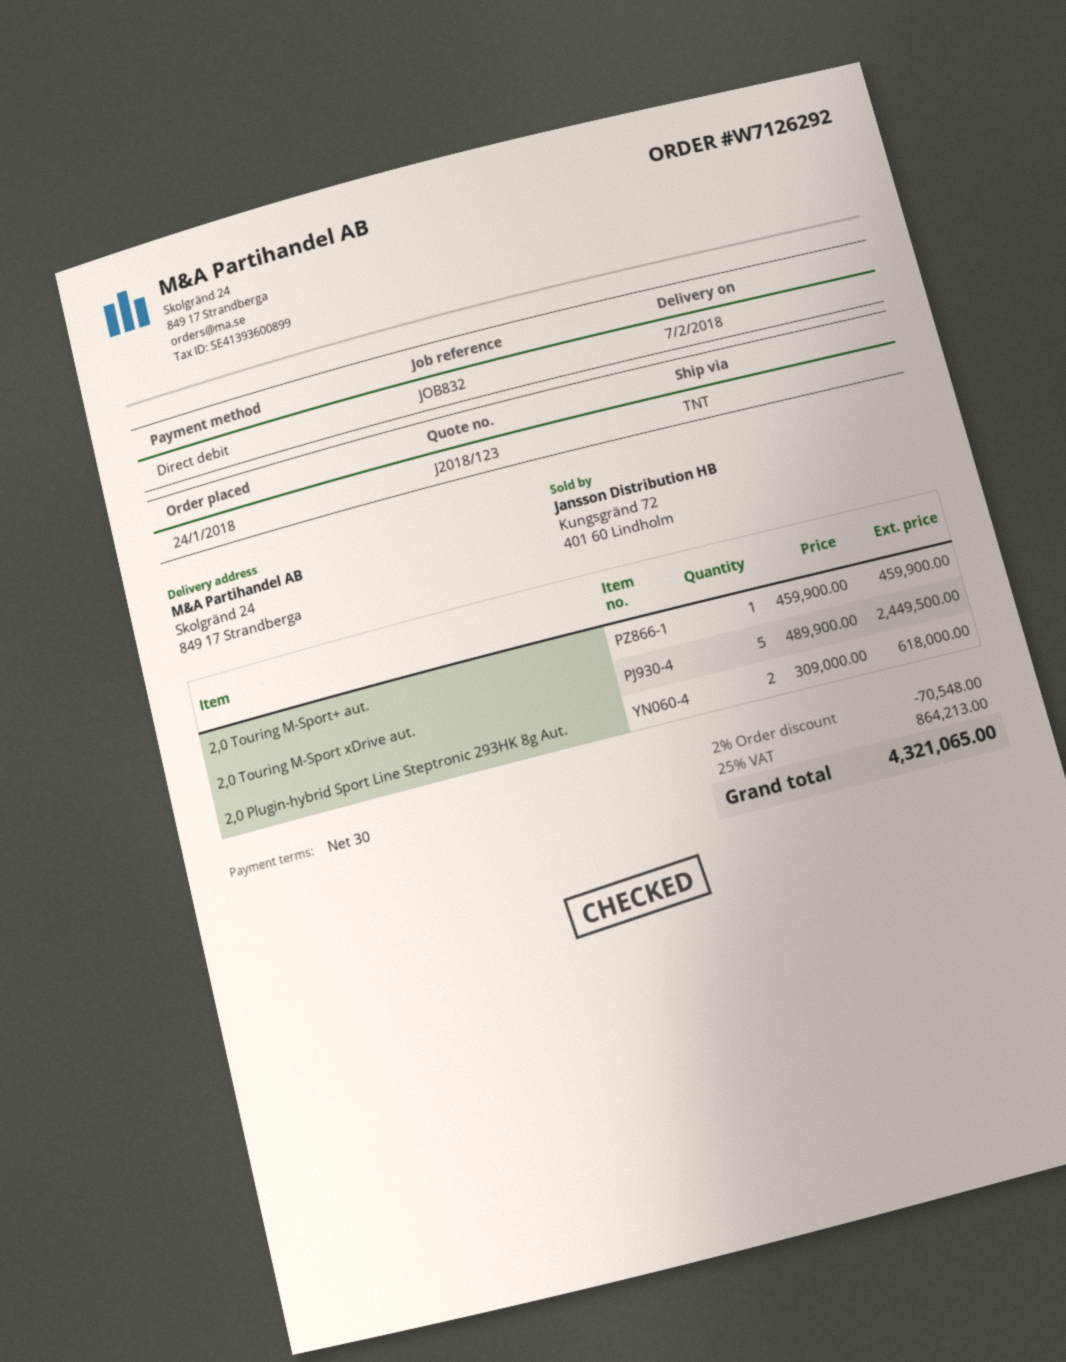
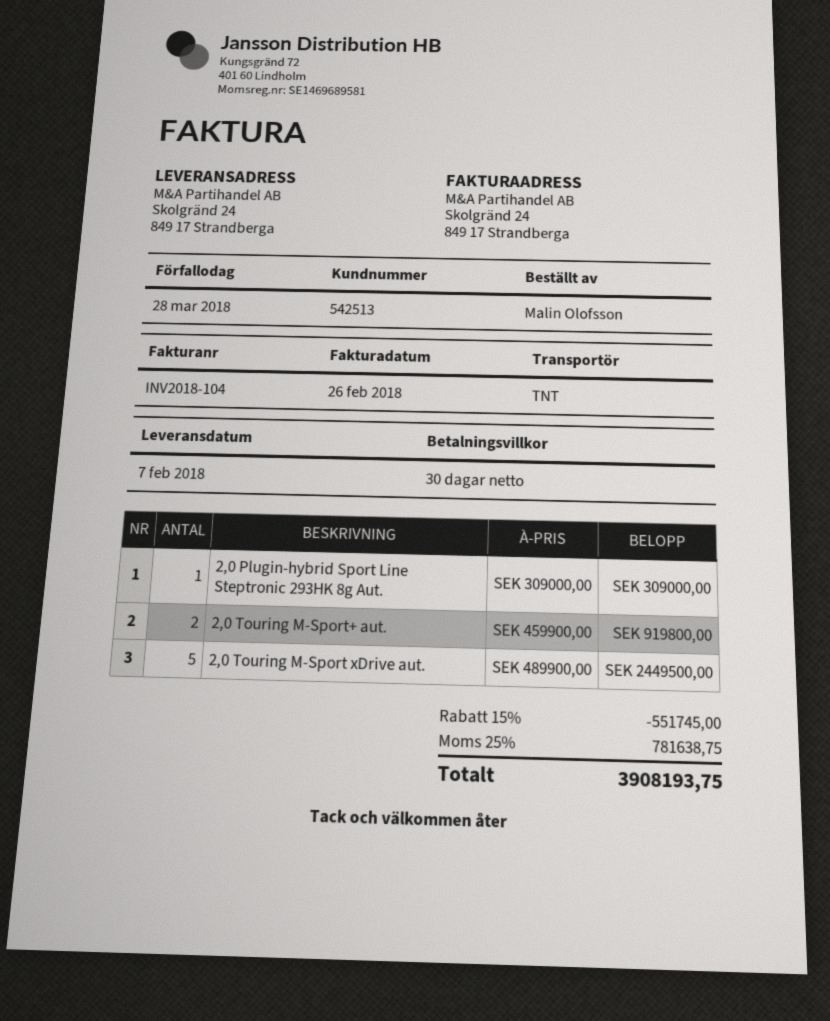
2,0 Touring M-Sport+ aut.: 1 x 459900.00 = 459900.00 -> 2 x 459900.00 = 919800.00
2,0 Plugin-hybrid Sport Line Steptronic 293HK 8g Aut.: 2 x 309000.00 = 618000.00 -> 1 x 309000.00 = 309000.00
discount: 2% = 70548.00 -> 15% = 551745.00
tax: 25% = 864213.00 -> 25% = 781638.75
total: 4321065.00 -> 3908193.75

